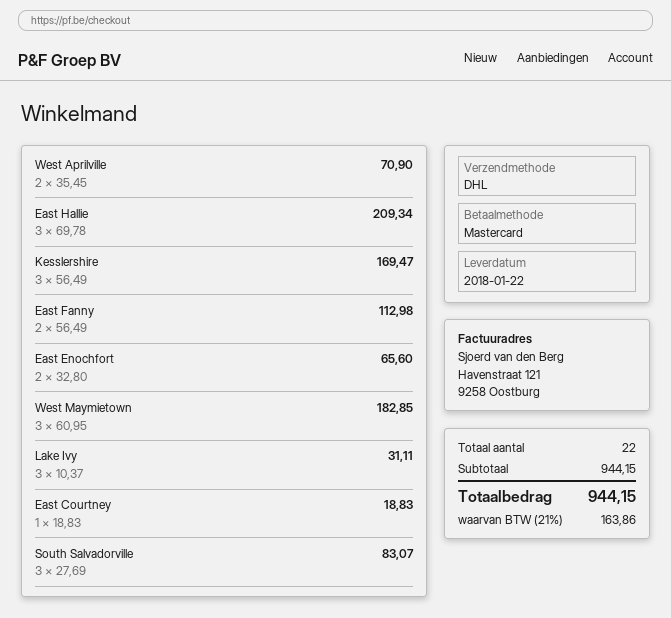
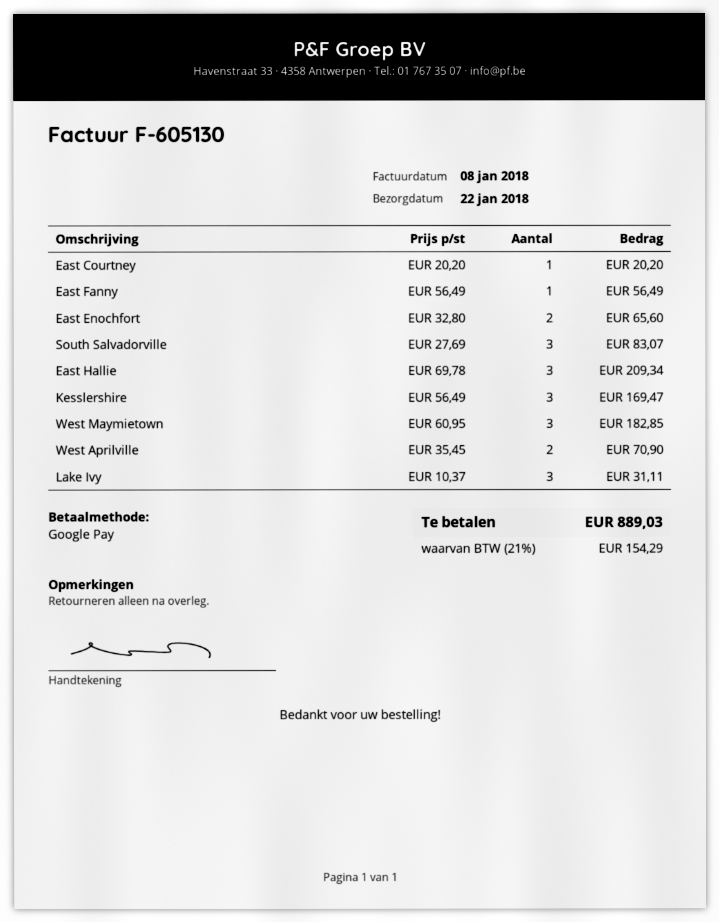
payment method: Mastercard -> Google Pay
East Fanny: 2 x 56.49 = 112.98 -> 1 x 56.49 = 56.49
East Courtney: 1 x 18.83 = 18.83 -> 1 x 20.20 = 20.20
tax: 21% = 163.86 -> 21% = 154.29
total: 944.15 -> 889.03

